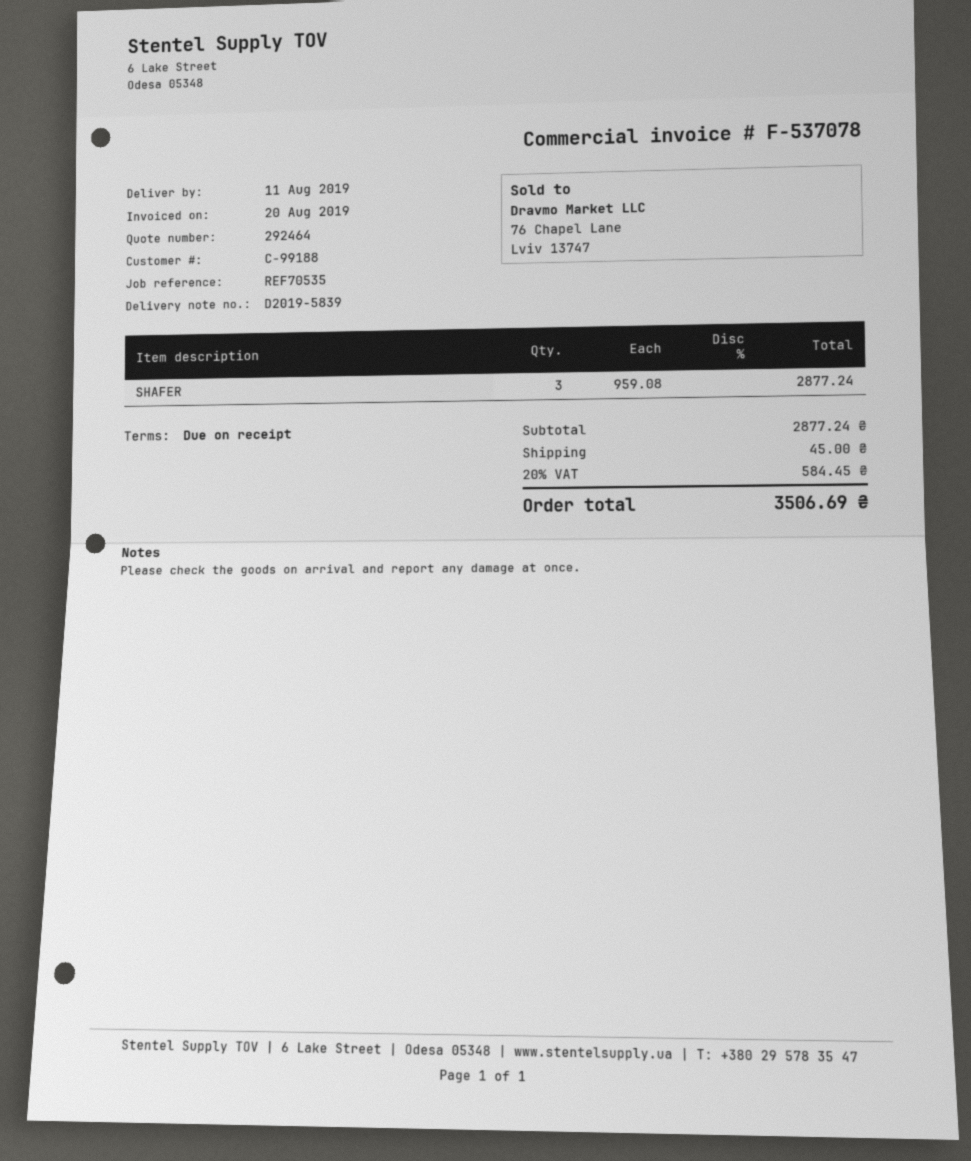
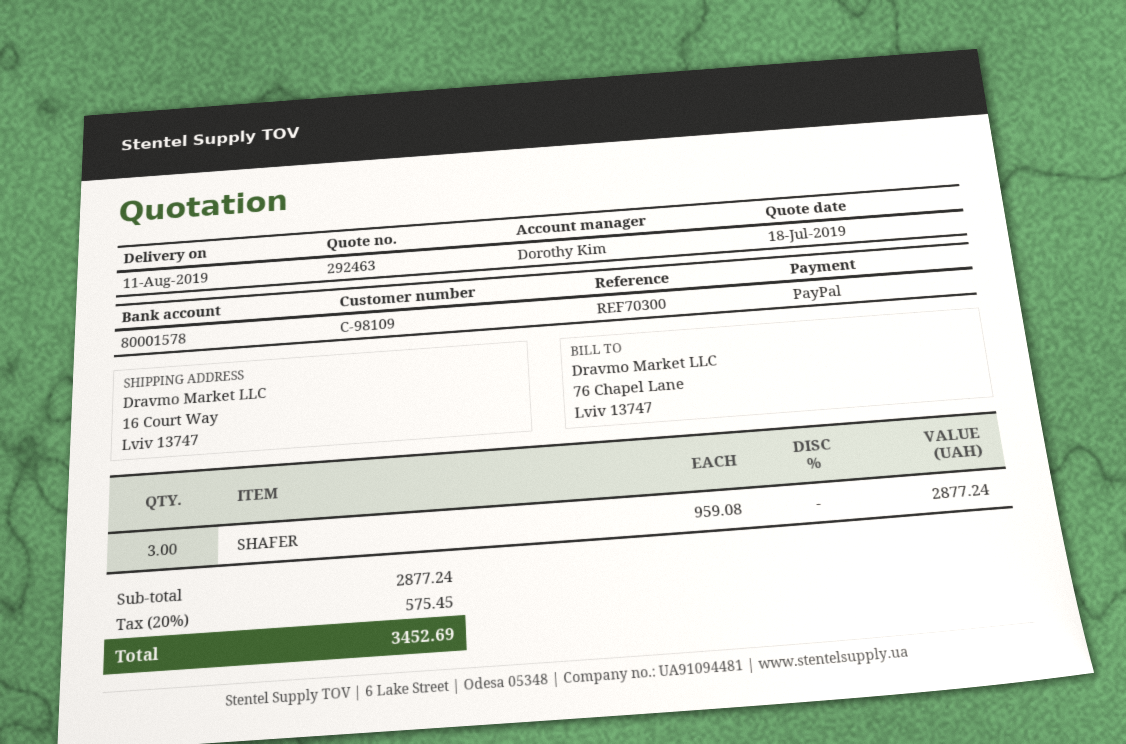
quote number: 292464 -> 292463
customer number: C-99188 -> C-98109
reference: REF70535 -> REF70300
shipping: 45.00 -> none
tax: 20% = 584.45 -> 20% = 575.45
total: 3506.69 -> 3452.69

